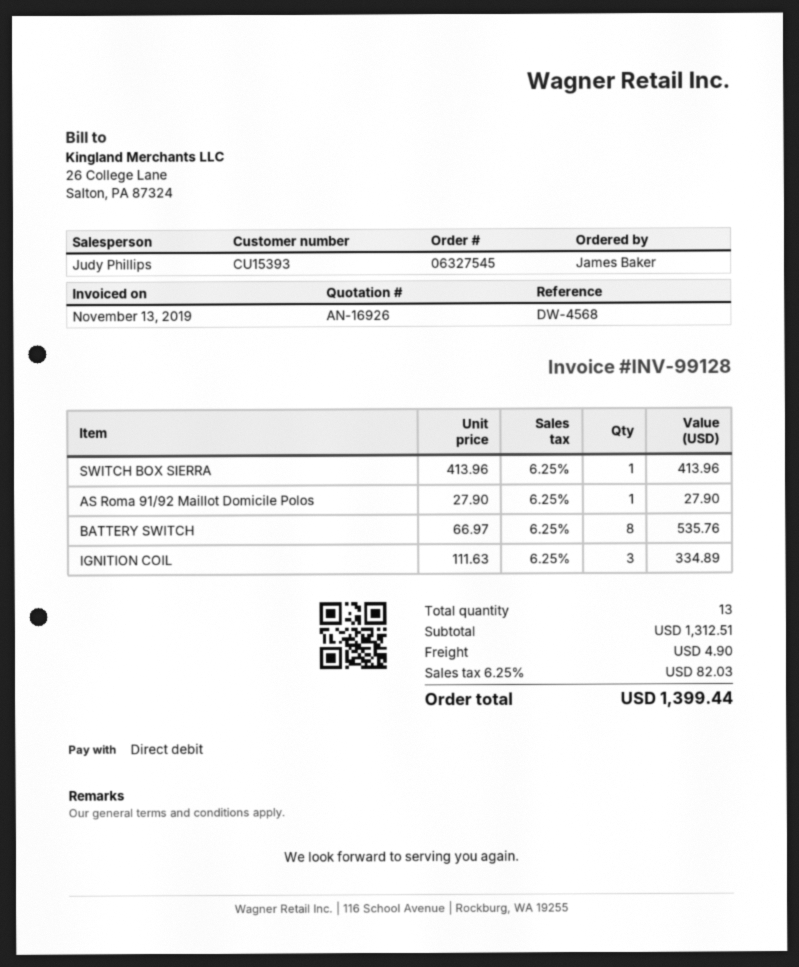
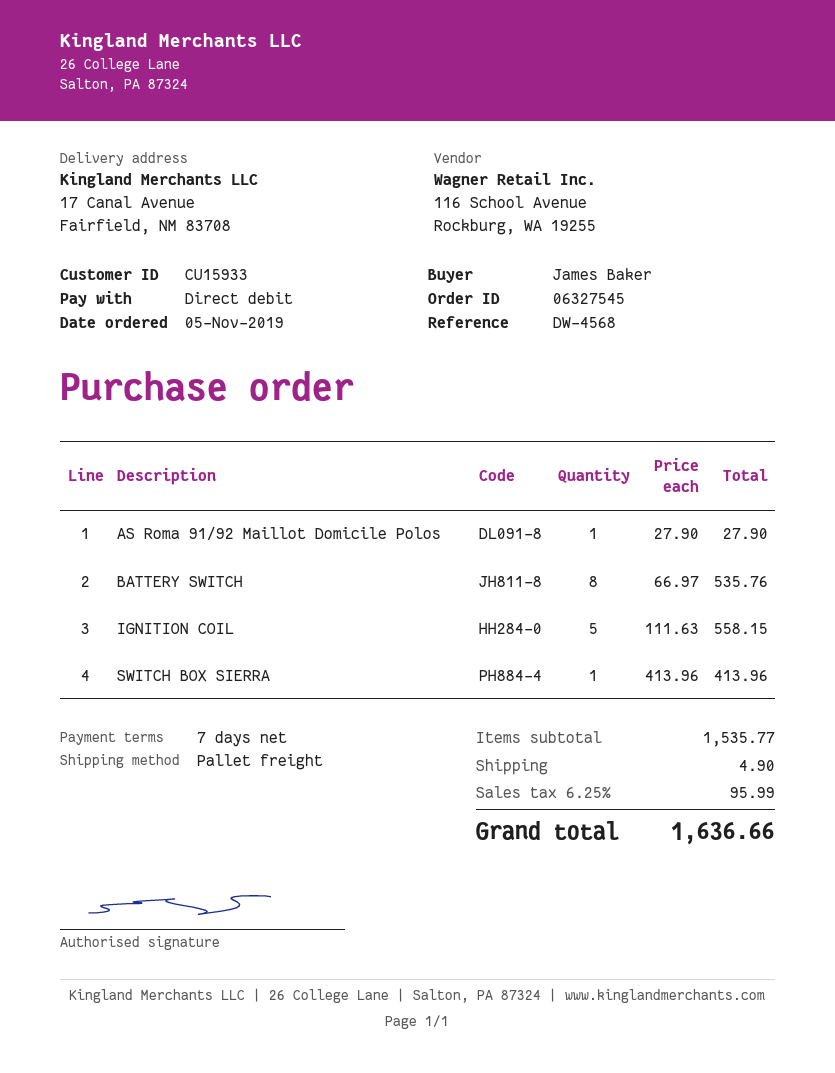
customer number: CU15393 -> CU15933
IGNITION COIL: 3 x 111.63 = 334.89 -> 5 x 111.63 = 558.15
subtotal: 1312.51 -> 1535.77
tax: 6.25% = 82.03 -> 6.25% = 95.99
total: 1399.44 -> 1636.66

